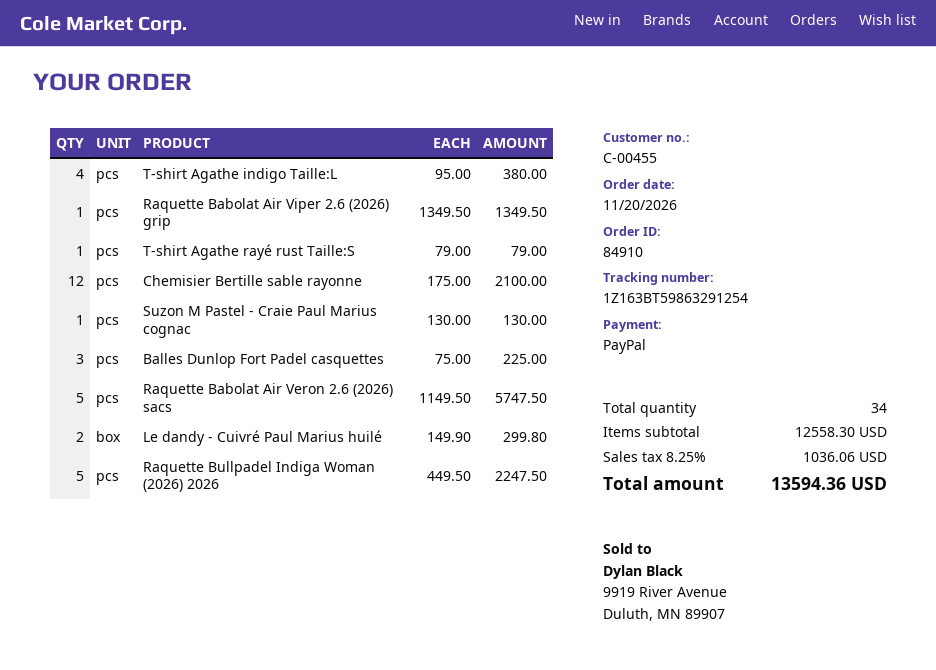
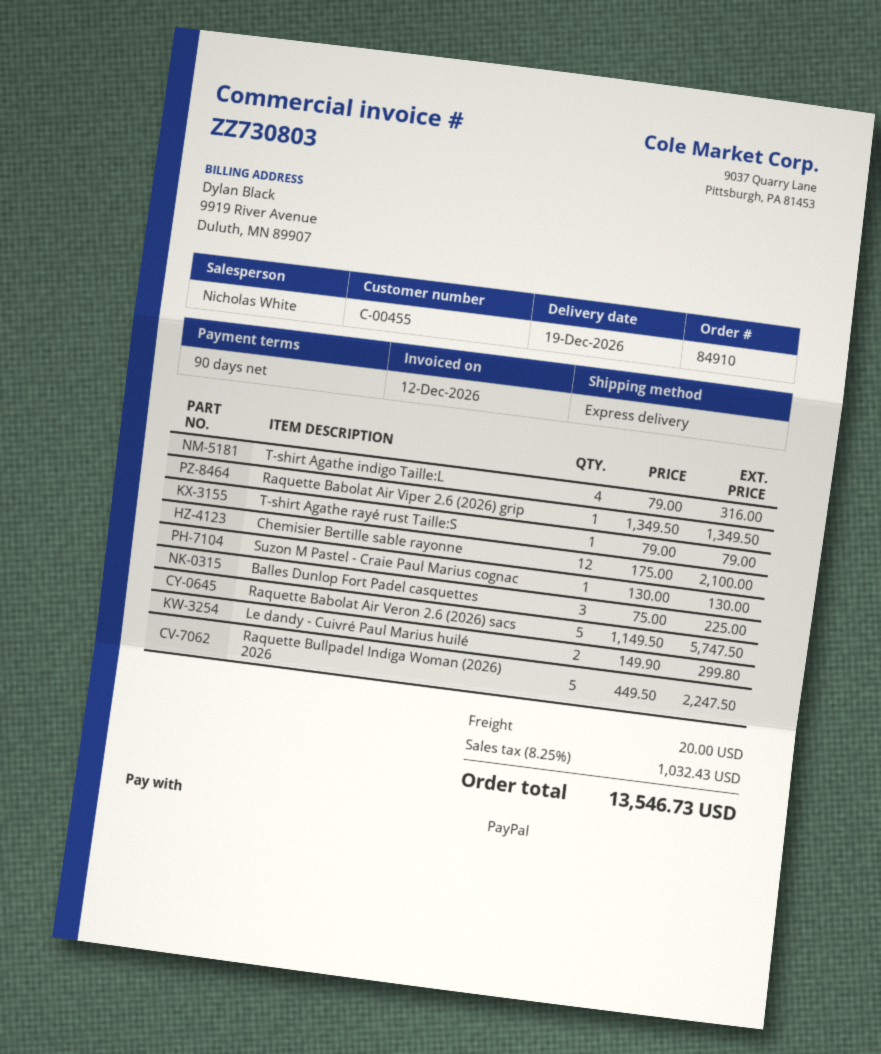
T-shirt Agathe indigo Taille:L: 4 x 95.00 = 380.00 -> 4 x 79.00 = 316.00
shipping: none -> 20.00
tax: 8.25% = 1036.06 -> 8.25% = 1032.43
total: 13594.36 -> 13546.73

